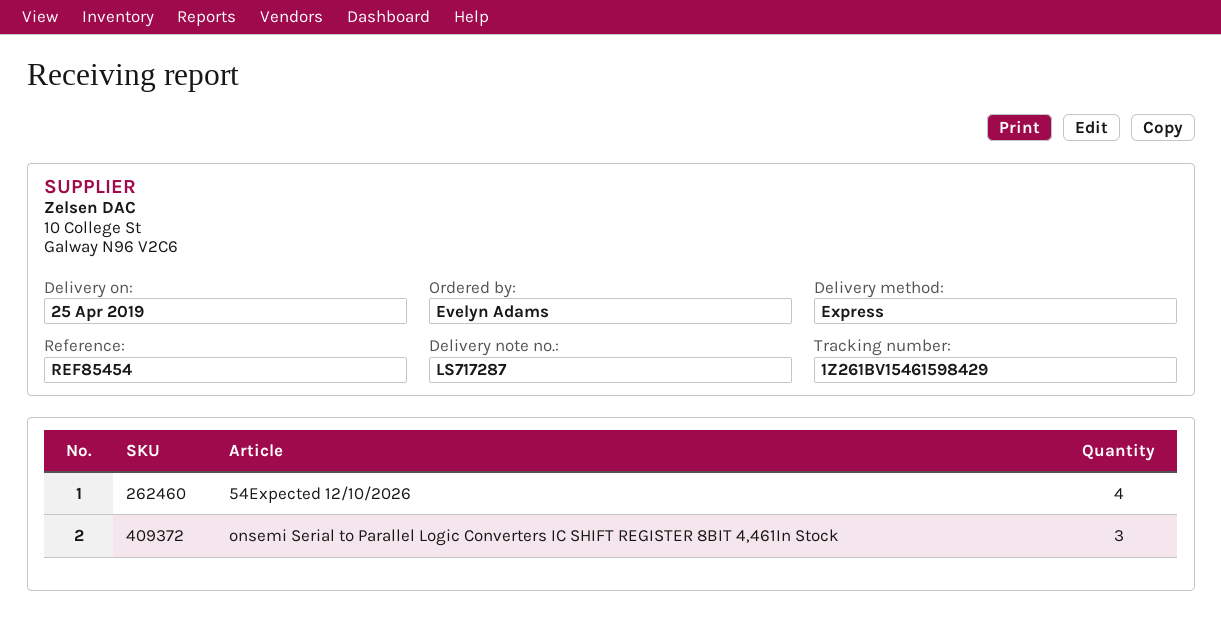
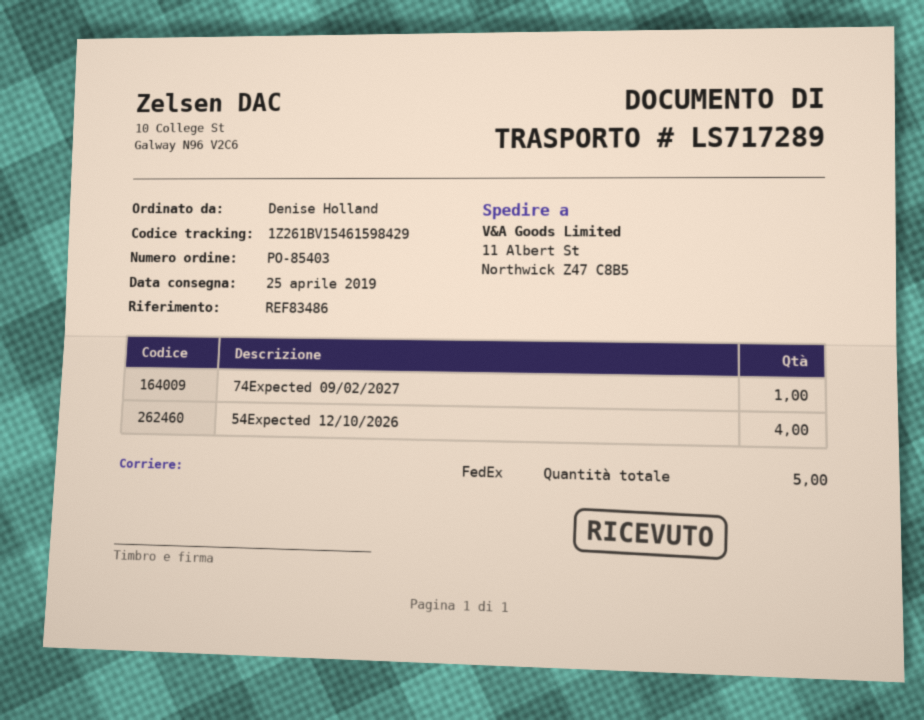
delivery note number: LS717287 -> LS717289
reference: REF85454 -> REF83486
ordered by: Evelyn Adams -> Denise Holland
shipping method: express -> FedEx
onsemi Serial to Parallel Logic Converters IC SHIFT REGISTER 8BIT 4,461In Stock: 3 -> none
74Expected 09/02/2027: none -> 1

